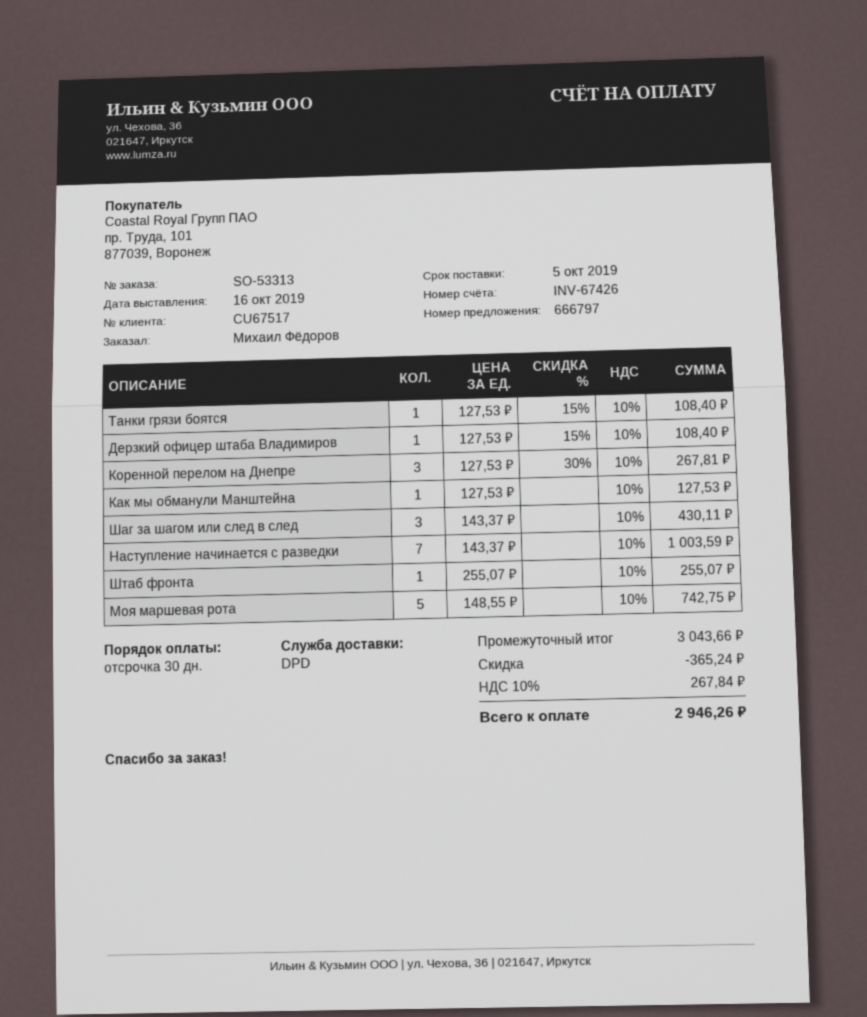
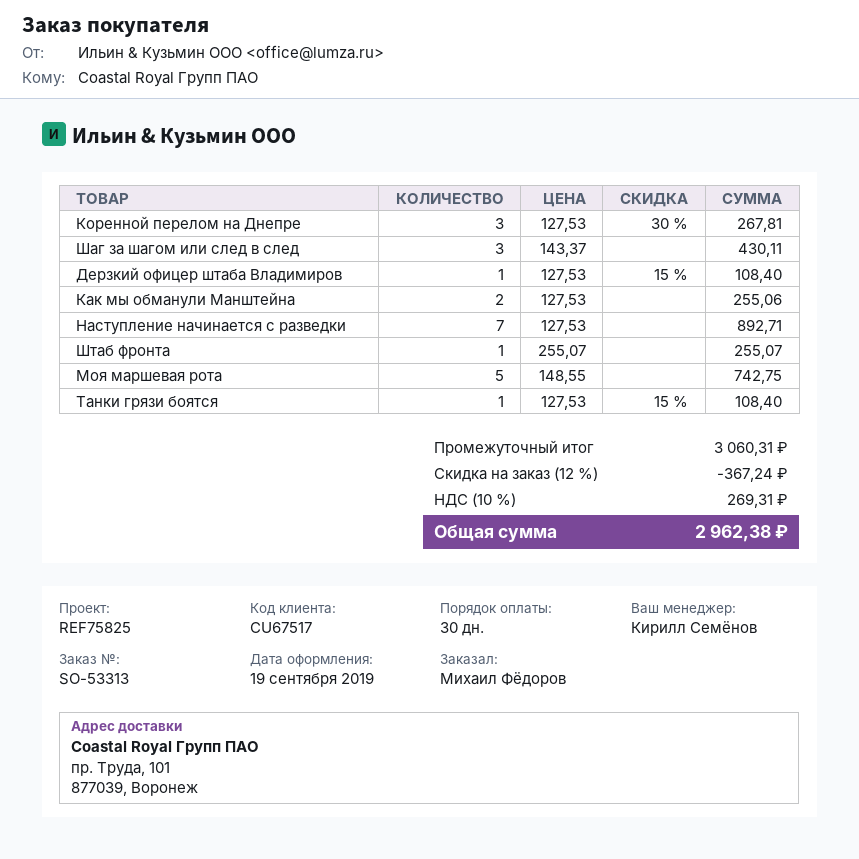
Как мы обманули Манштейна: 1 x 127.53 = 127.53 -> 2 x 127.53 = 255.06
Наступление начинается с разведки: 7 x 143.37 = 1003.59 -> 7 x 127.53 = 892.71
subtotal: 3043.66 -> 3060.31
discount: 365.24 -> 367.24
tax: 10% = 267.84 -> 10% = 269.31
total: 2946.26 -> 2962.38

